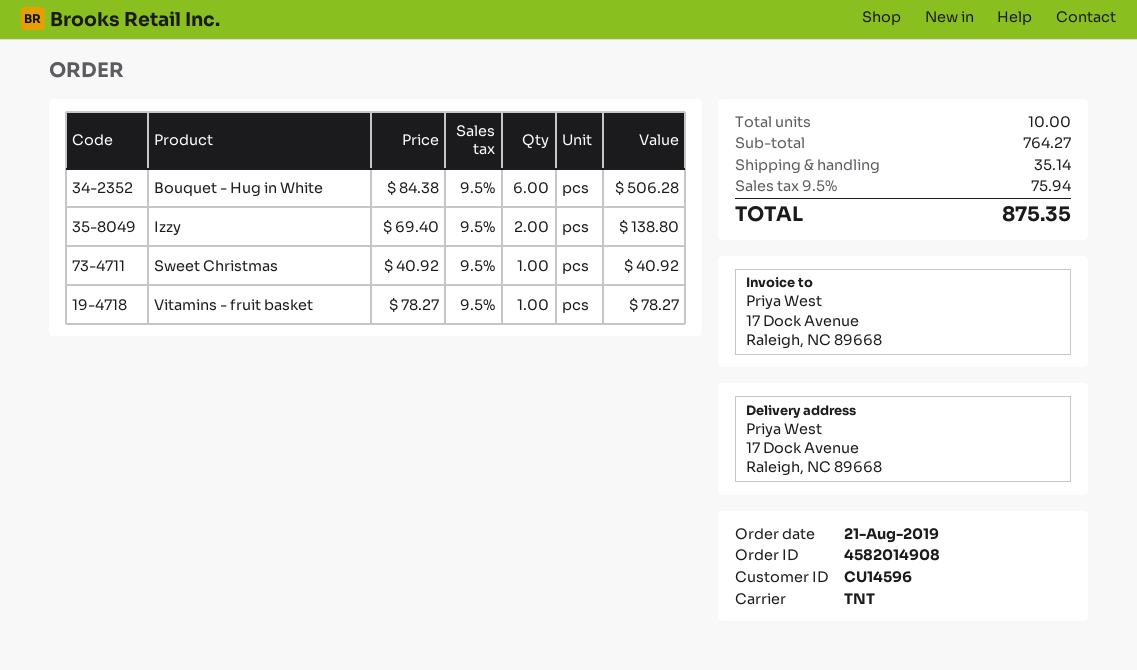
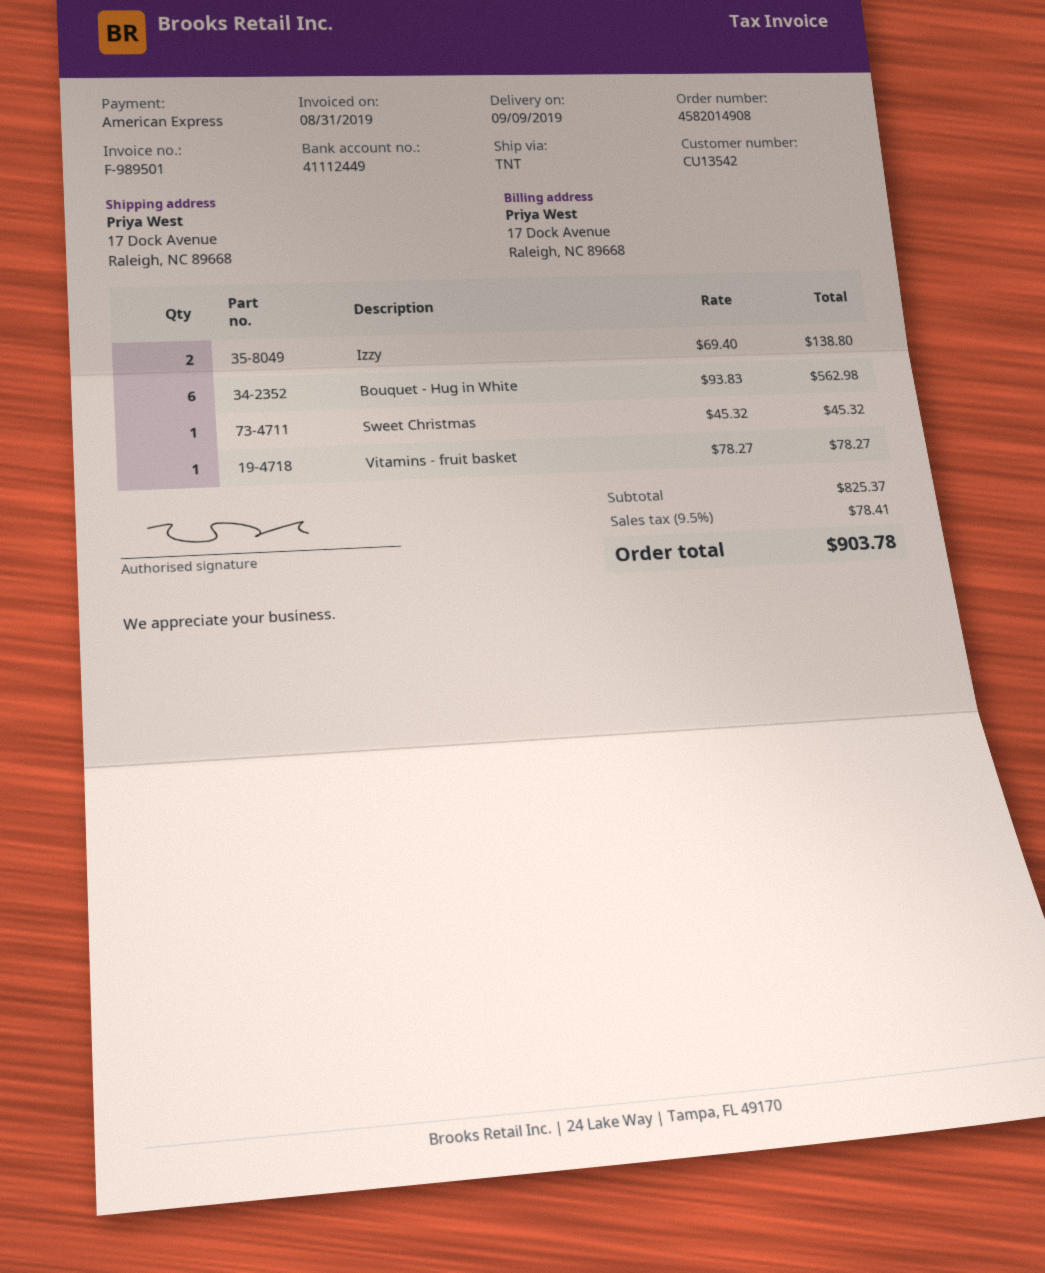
customer number: CU14596 -> CU13542
Bouquet - Hug in White: 6 x 84.38 = 506.28 -> 6 x 93.83 = 562.98
Sweet Christmas: 1 x 40.92 = 40.92 -> 1 x 45.32 = 45.32
subtotal: 764.27 -> 825.37
shipping: 35.14 -> none
tax: 9.5% = 75.94 -> 9.5% = 78.41
total: 875.35 -> 903.78

